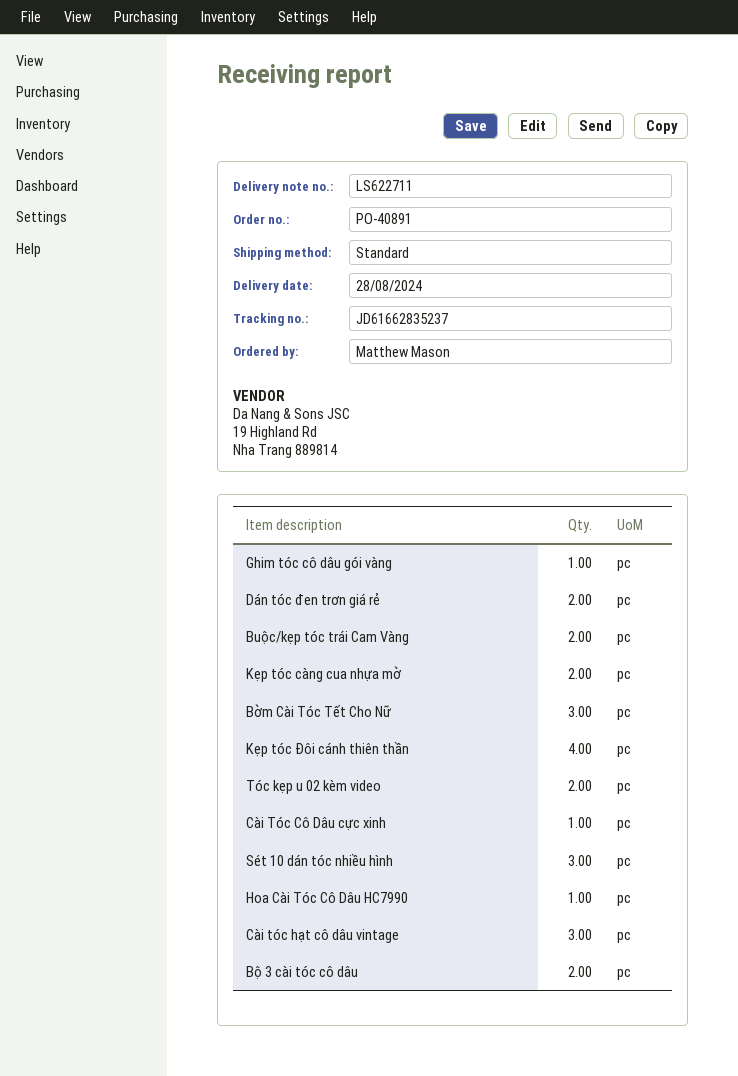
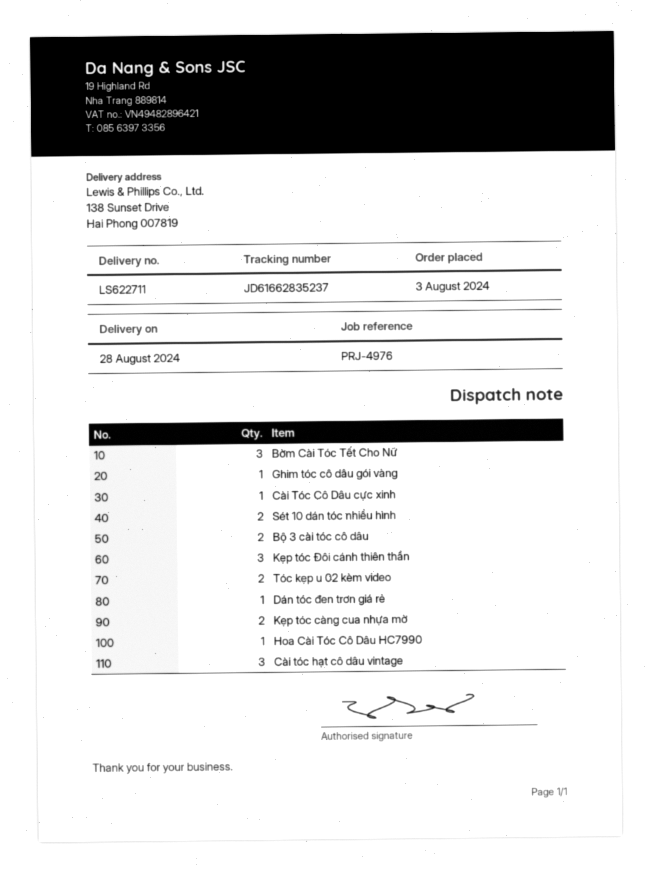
Dán tóc đen trơn giá rẻ: 2 -> 1
Buộc/kẹp tóc trái Cam Vàng: 2 -> none
Kẹp tóc Đôi cánh thiên thần: 4 -> 3
Sét 10 dán tóc nhiều hình: 3 -> 2

